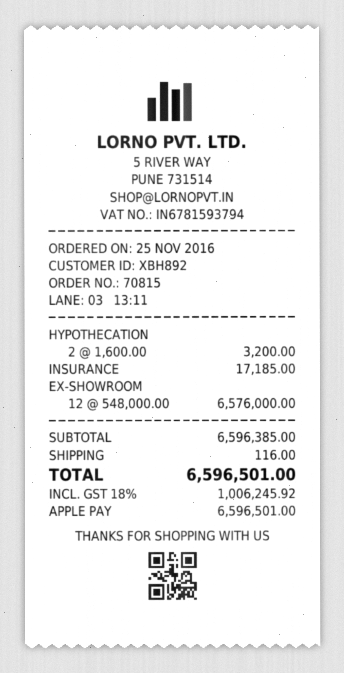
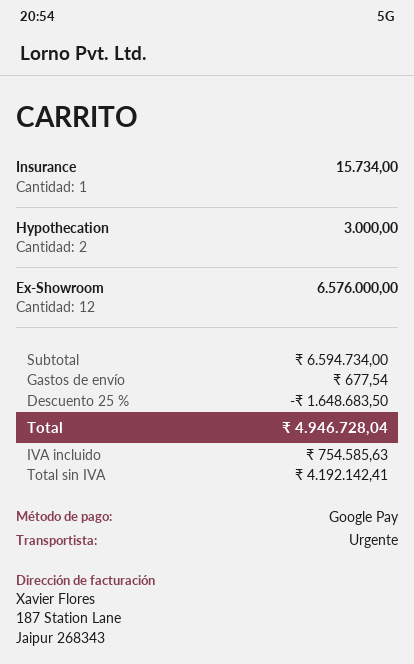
payment method: Apple Pay -> Google Pay
HYPOTHECATION: 2 for 3200.00 -> 2 for 3000.00
INSURANCE: 1 for 17185.00 -> 1 for 15734.00
subtotal: 6596385.00 -> 6594734.00
discount: none -> 25% = 1648683.50
shipping: 116.00 -> 677.54
tax: 1006245.92 -> 754585.63
total: 6596501.00 -> 4946728.04

